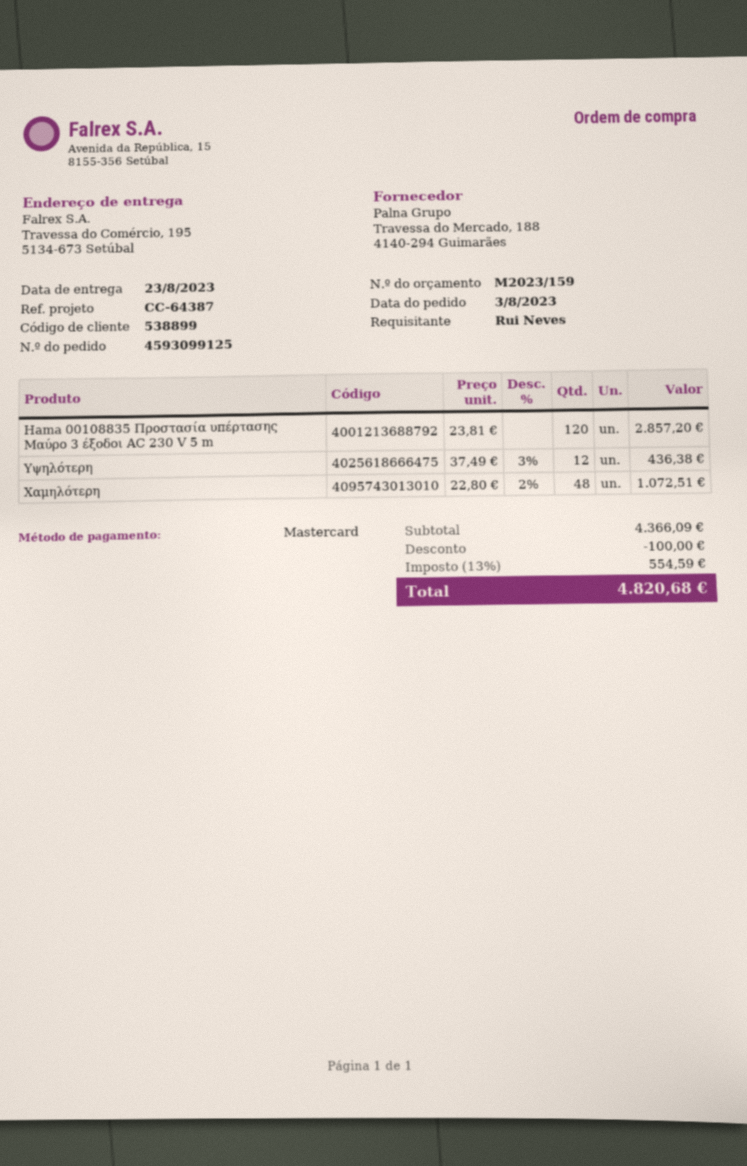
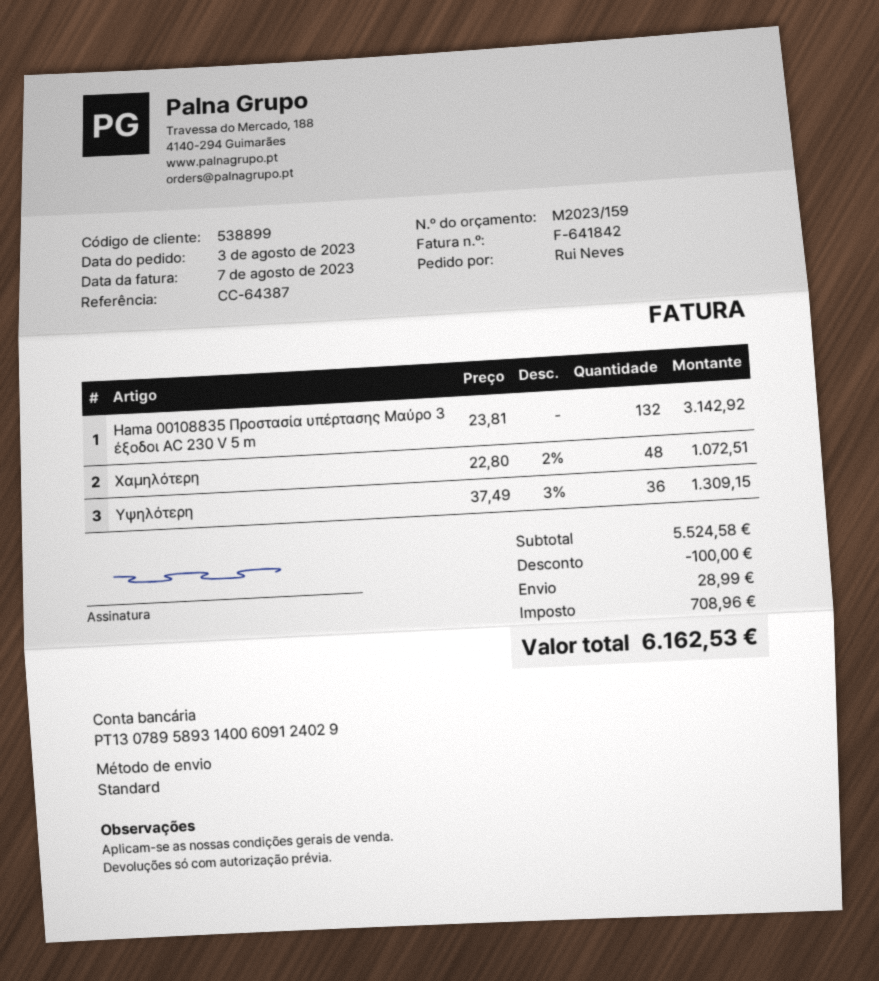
Hama 00108835 Προστασία υπέρτασης Μαύρο 3 έξοδοι AC 230 V 5 m: 120 x 23.81 = 2857.20 -> 132 x 23.81 = 3142.92
Υψηλότερη: 12 x 37.49 - 3% = 436.38 -> 36 x 37.49 - 3% = 1309.15
subtotal: 4366.09 -> 5524.58
shipping: none -> 28.99
tax: 554.59 -> 708.96
total: 4820.68 -> 6162.53

